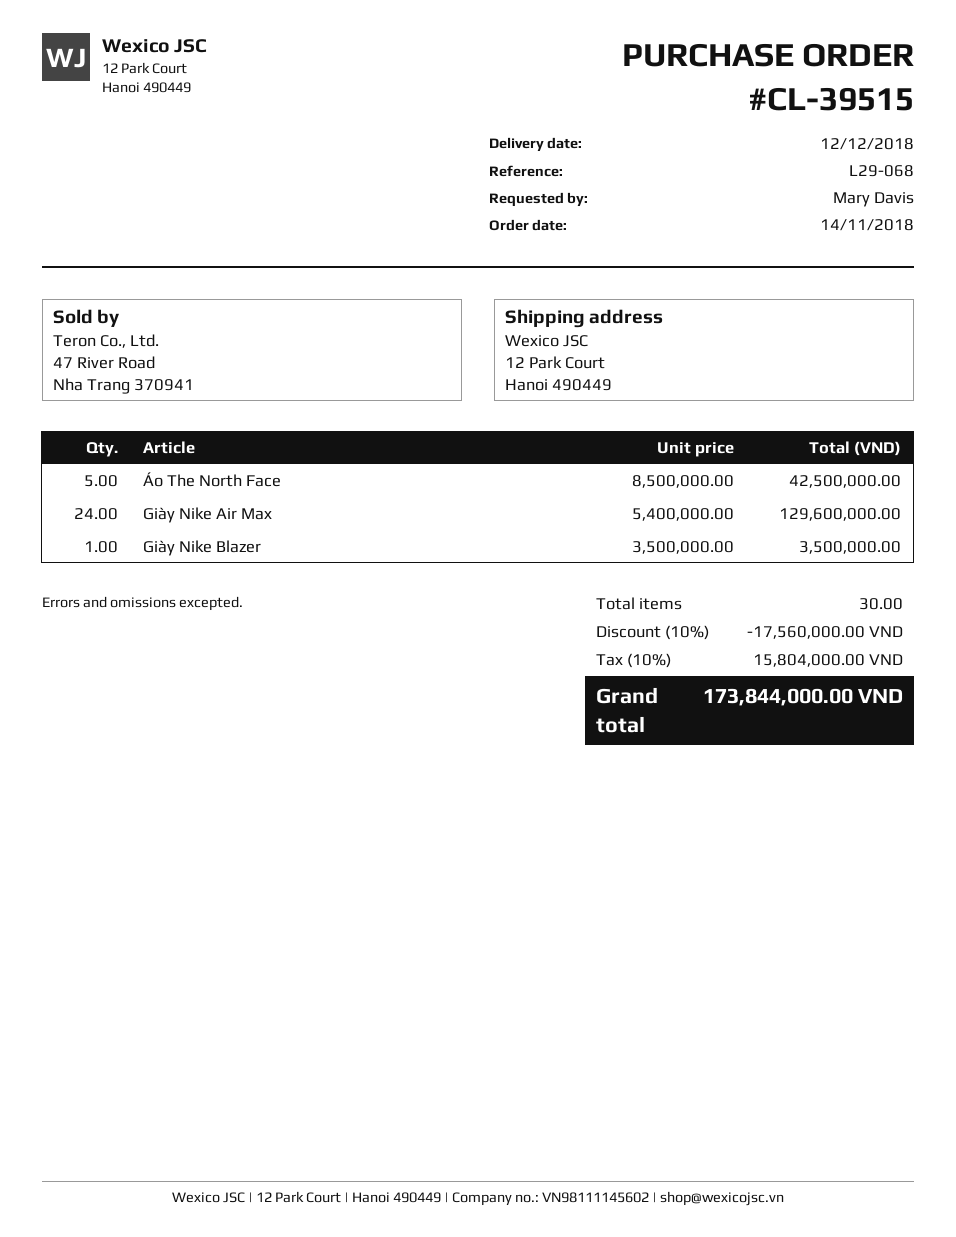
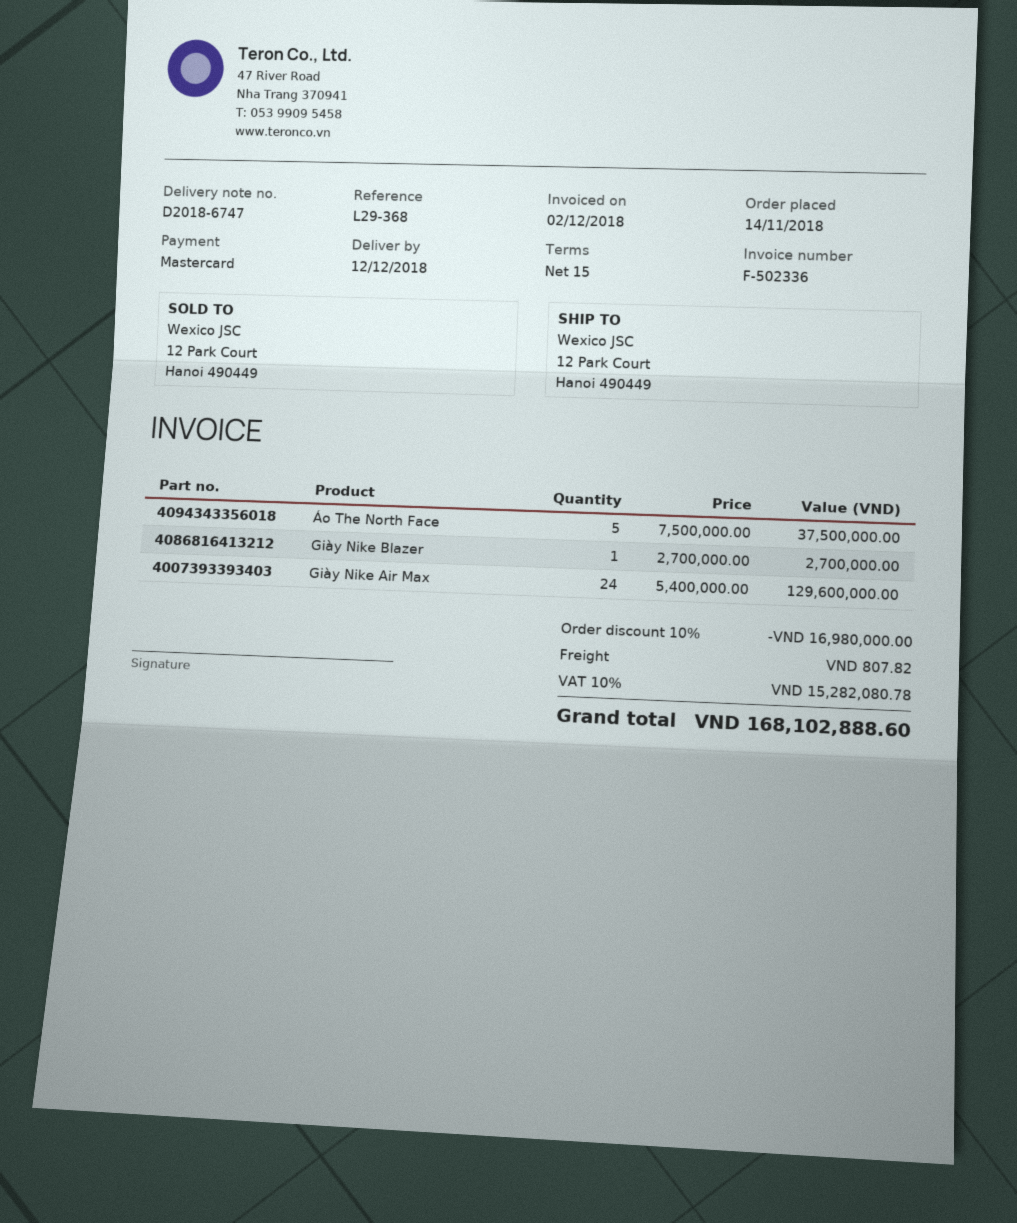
reference: L29-068 -> L29-368
Áo The North Face: 5 x 8500000.00 = 42500000.00 -> 5 x 7500000.00 = 37500000.00
Giày Nike Blazer: 1 x 3500000.00 = 3500000.00 -> 1 x 2700000.00 = 2700000.00
discount: 10% = 17560000.00 -> 10% = 16980000.00
shipping: none -> 807.82
tax: 10% = 15804000.00 -> 10% = 15282080.78
total: 173844000.00 -> 168102888.60

